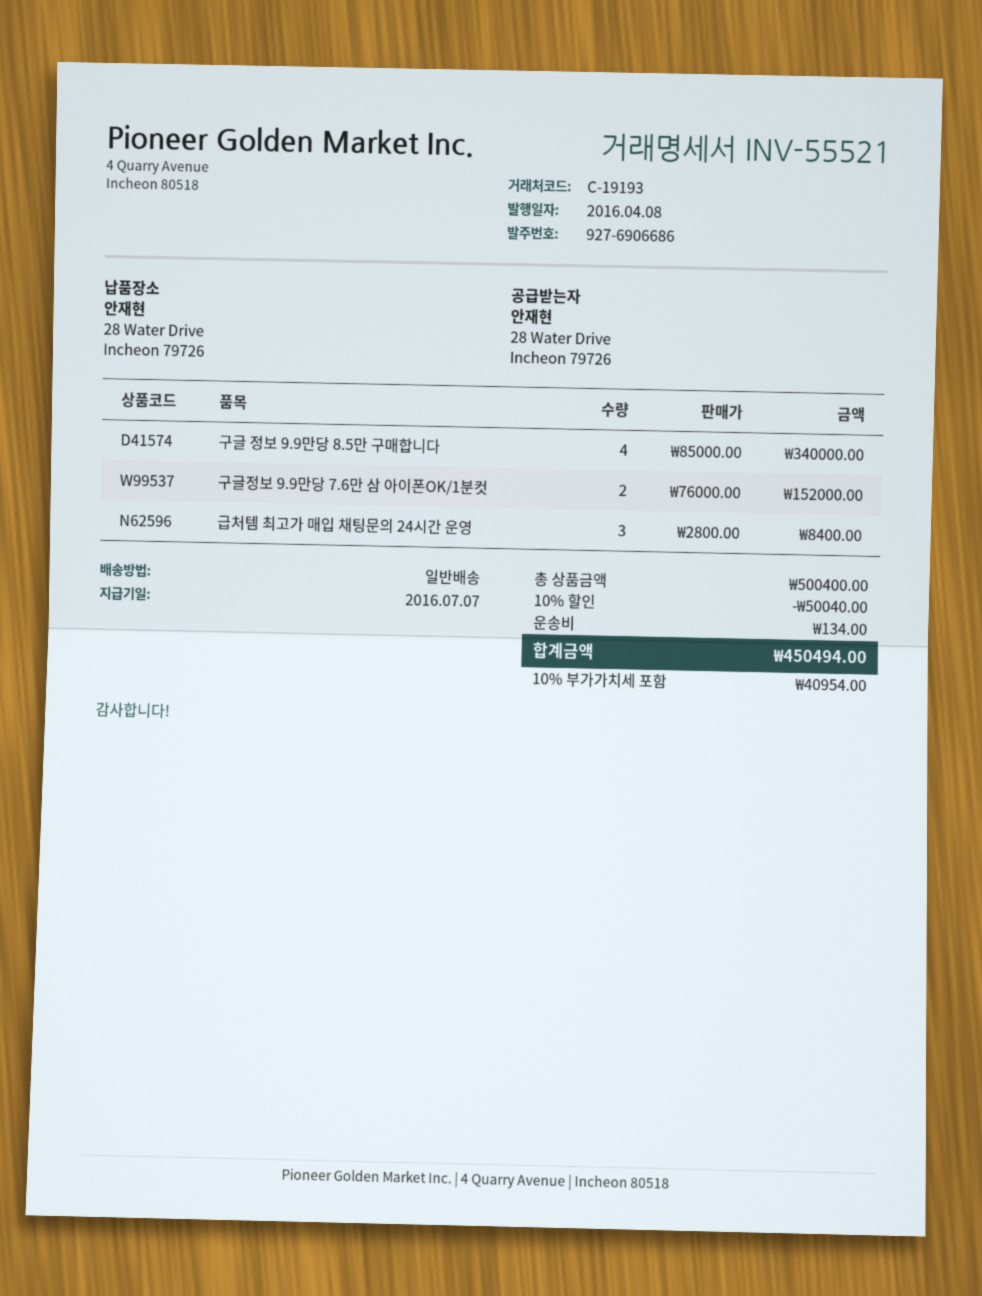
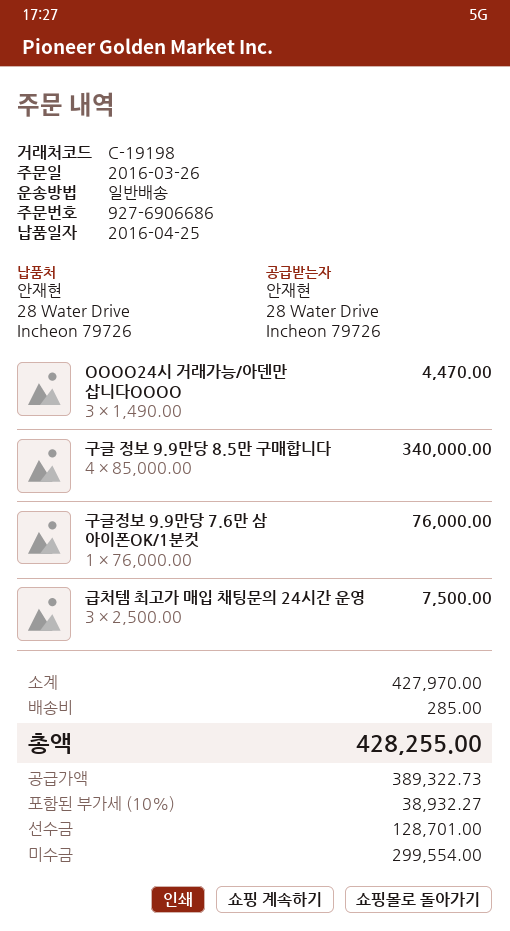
customer number: C-19193 -> C-19198
구글정보 9.9만당 7.6만 삼 아이폰OK/1분컷: 2 x 76000.00 = 152000.00 -> 1 x 76000.00 = 76000.00
급처템 최고가 매입 채팅문의 24시간 운영: 3 x 2800.00 = 8400.00 -> 3 x 2500.00 = 7500.00
OOOO24시 거래가능/아덴만 삽니다OOOO: none -> 3 x 1490.00 = 4470.00
subtotal: 500400.00 -> 427970.00
discount: 10% = 50040.00 -> none
shipping: 134.00 -> 285.00
tax: 10% = 40954.00 -> 10% = 38932.27
total: 450494.00 -> 428255.00

